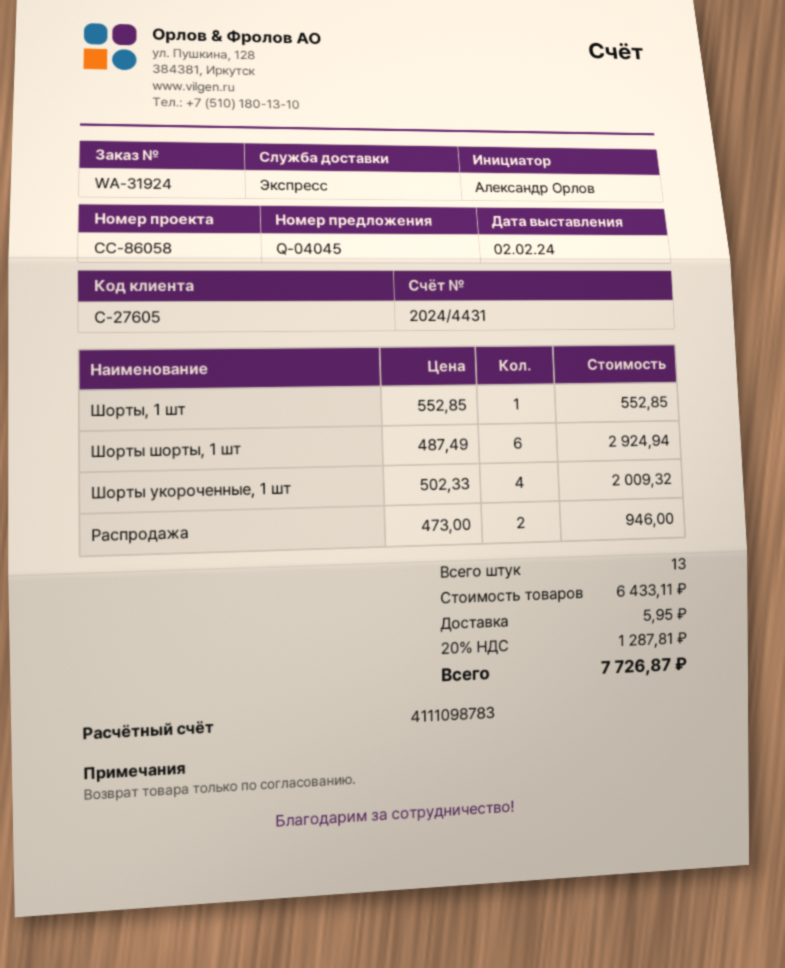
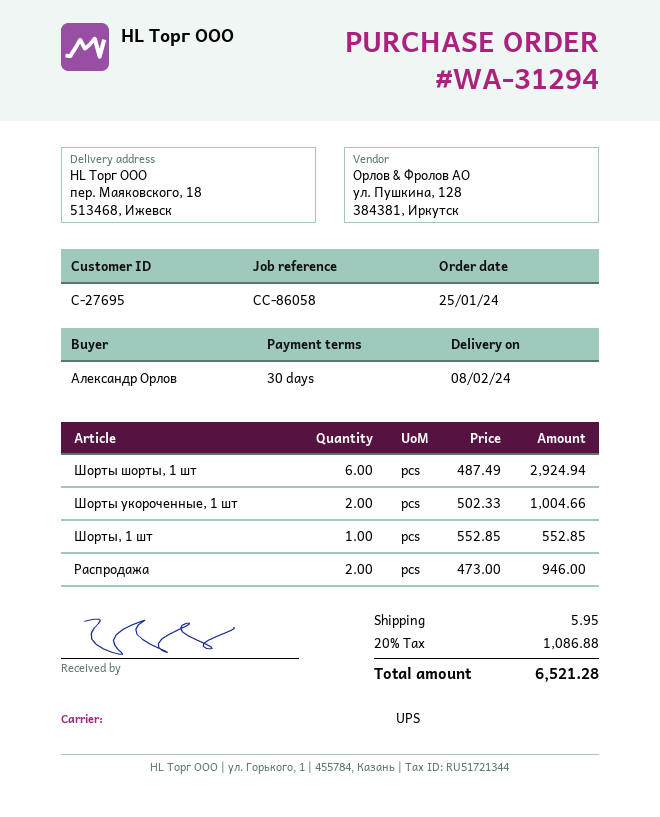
order number: WA-31924 -> WA-31294
customer number: C-27605 -> C-27695
shipping method: express -> UPS
Шорты укороченные, 1 шт: 4 x 502.33 = 2009.32 -> 2 x 502.33 = 1004.66
tax: 20% = 1287.81 -> 20% = 1086.88
total: 7726.87 -> 6521.28

